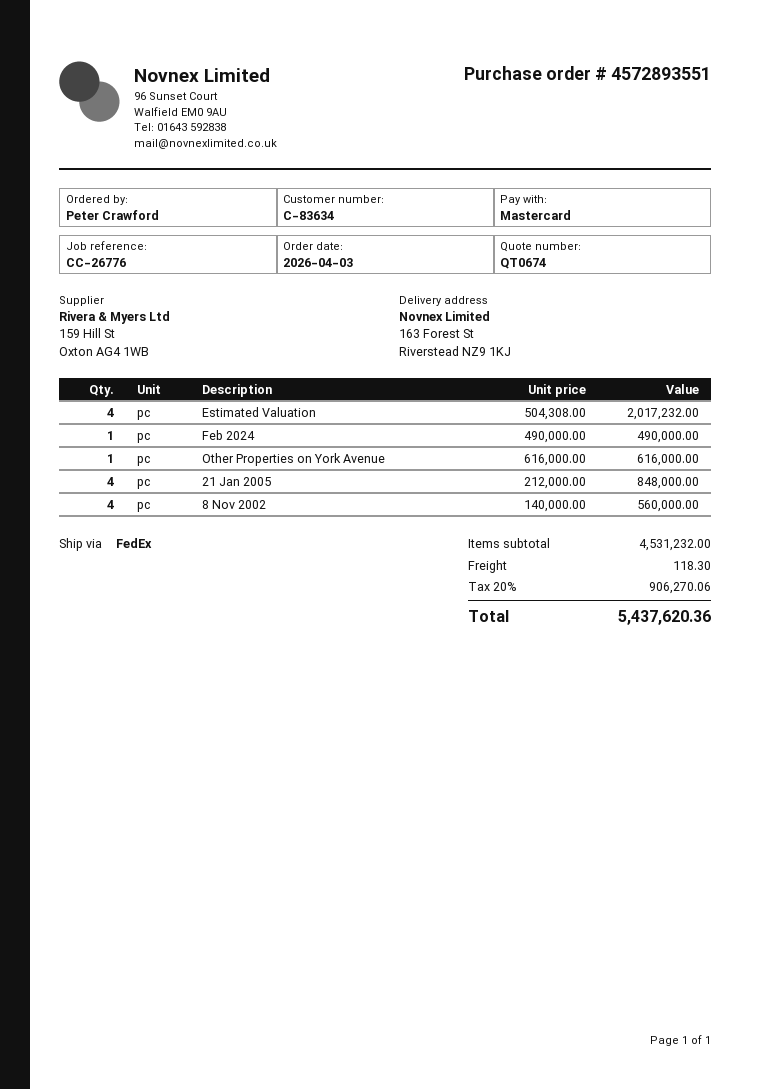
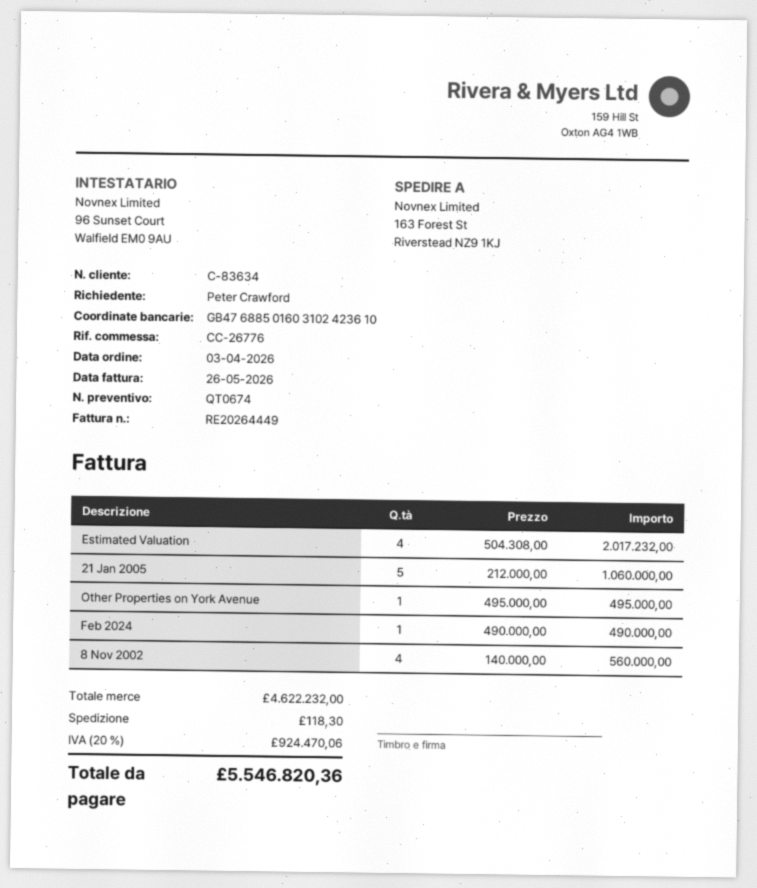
Other Properties on York Avenue: 1 x 616000.00 = 616000.00 -> 1 x 495000.00 = 495000.00
21 Jan 2005: 4 x 212000.00 = 848000.00 -> 5 x 212000.00 = 1060000.00
subtotal: 4531232.00 -> 4622232.00
tax: 20% = 906270.06 -> 20% = 924470.06
total: 5437620.36 -> 5546820.36

